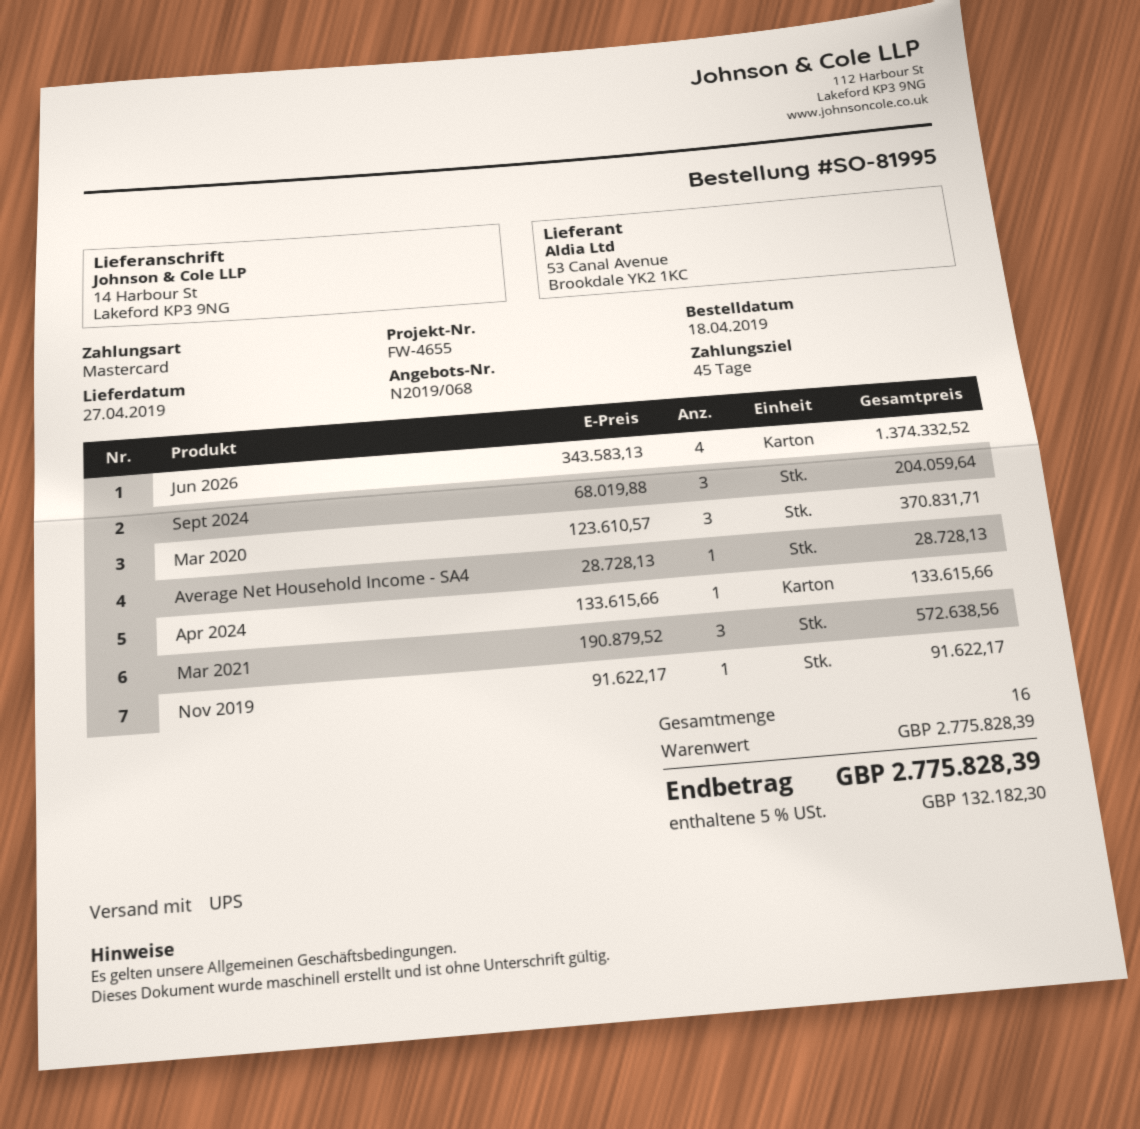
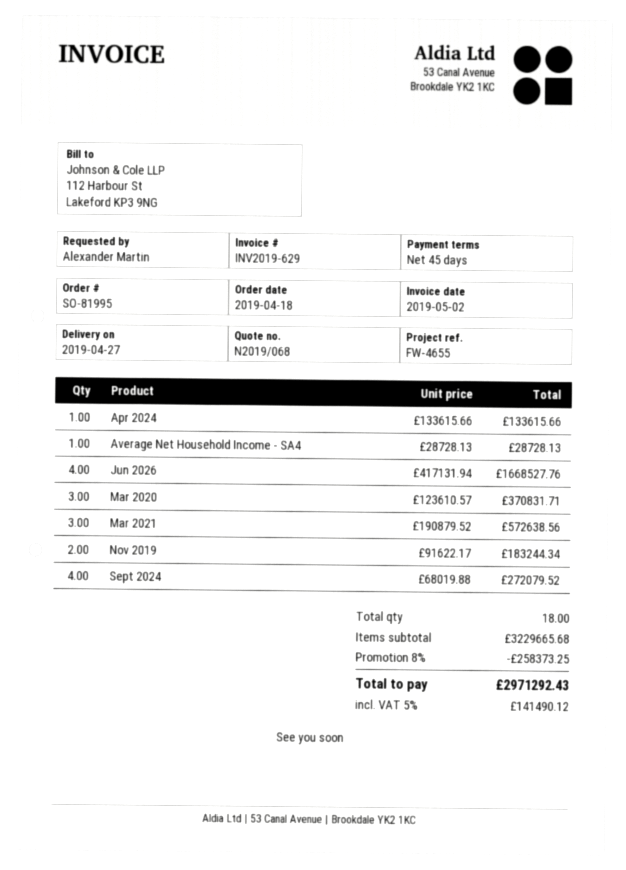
Jun 2026: 4 x 343583.13 = 1374332.52 -> 4 x 417131.94 = 1668527.76
Sept 2024: 3 x 68019.88 = 204059.64 -> 4 x 68019.88 = 272079.52
Nov 2019: 1 x 91622.17 = 91622.17 -> 2 x 91622.17 = 183244.34
total quantity: 16 -> 18
subtotal: 2775828.39 -> 3229665.68
discount: none -> 8% = 258373.25
tax: 5% = 132182.30 -> 5% = 141490.12
total: 2775828.39 -> 2971292.43

